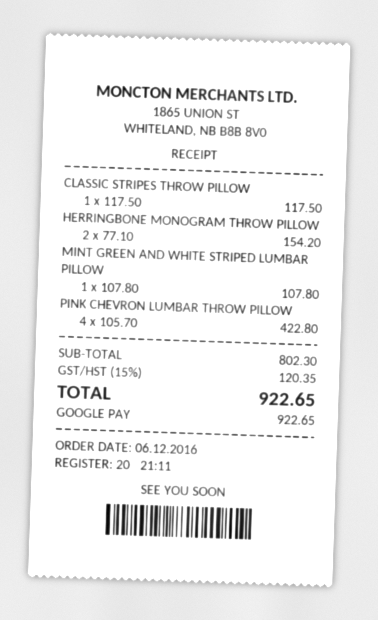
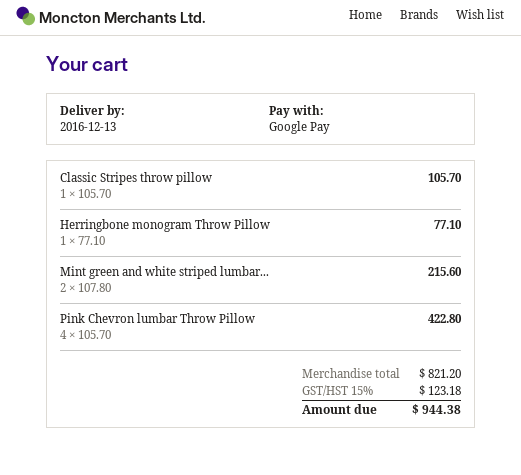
CLASSIC STRIPES THROW PILLOW: 1 x 117.50 = 117.50 -> 1 x 105.70 = 105.70
HERRINGBONE MONOGRAM THROW PILLOW: 2 x 77.10 = 154.20 -> 1 x 77.10 = 77.10
MINT GREEN AND WHITE STRIPED LUMBAR PILLOW: 1 x 107.80 = 107.80 -> 2 x 107.80 = 215.60
subtotal: 802.30 -> 821.20
tax: 15% = 120.35 -> 15% = 123.18
total: 922.65 -> 944.38

